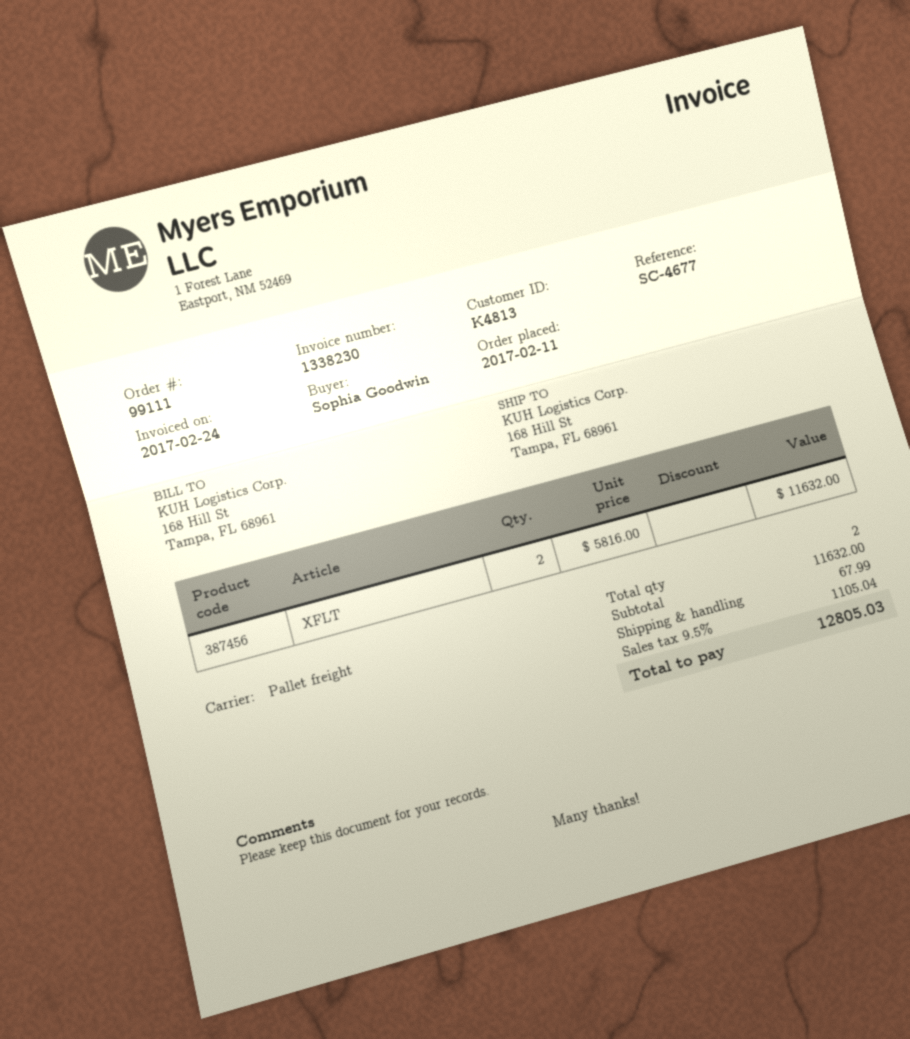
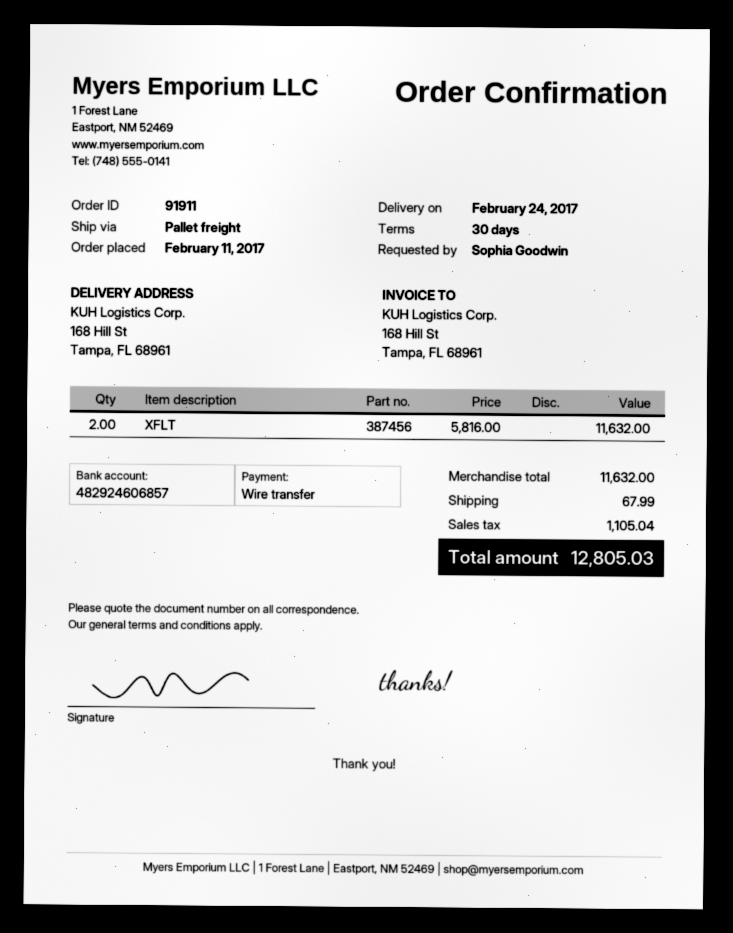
order number: 99111 -> 91911

